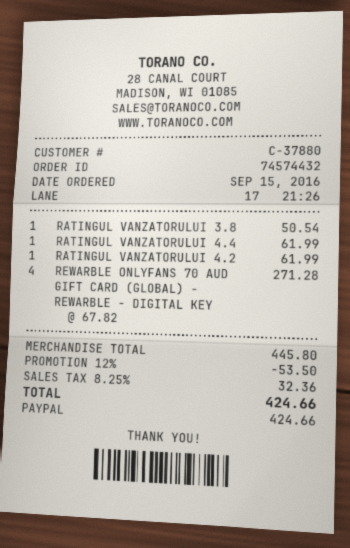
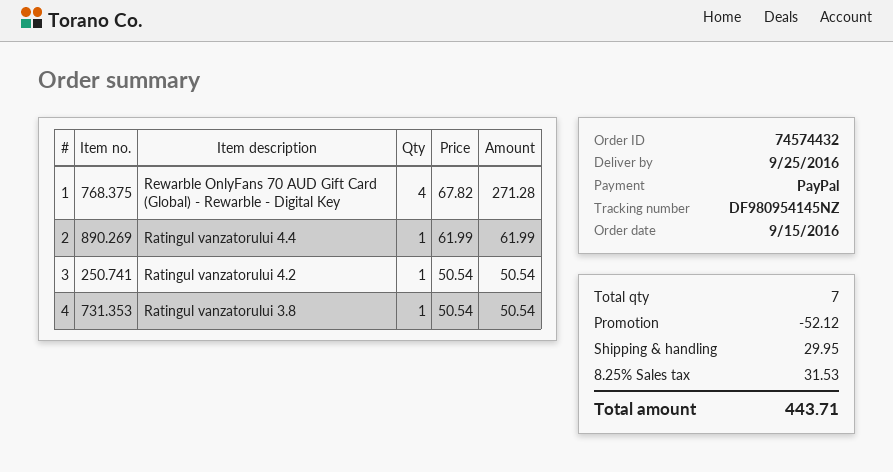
RATINGUL VANZATORULUI 4.2: 1 x 61.99 = 61.99 -> 1 x 50.54 = 50.54
discount: 53.50 -> 52.12
shipping: none -> 29.95
tax: 8.25% = 32.36 -> 8.25% = 31.53
total: 424.66 -> 443.71

